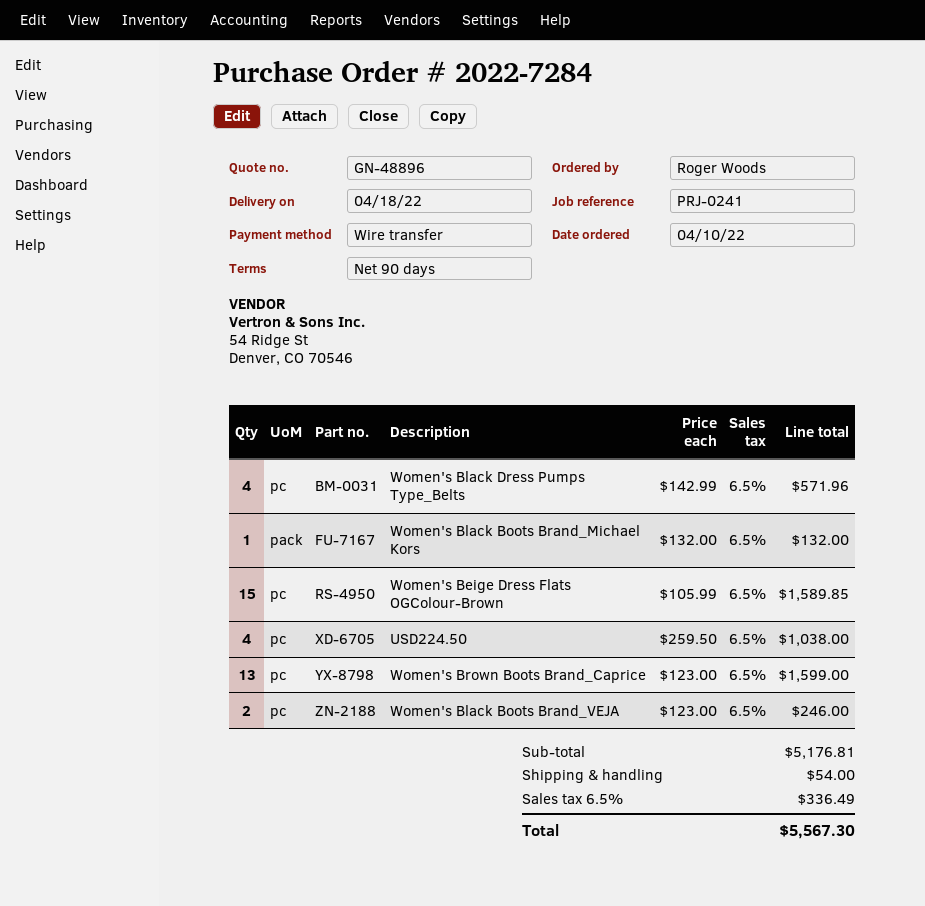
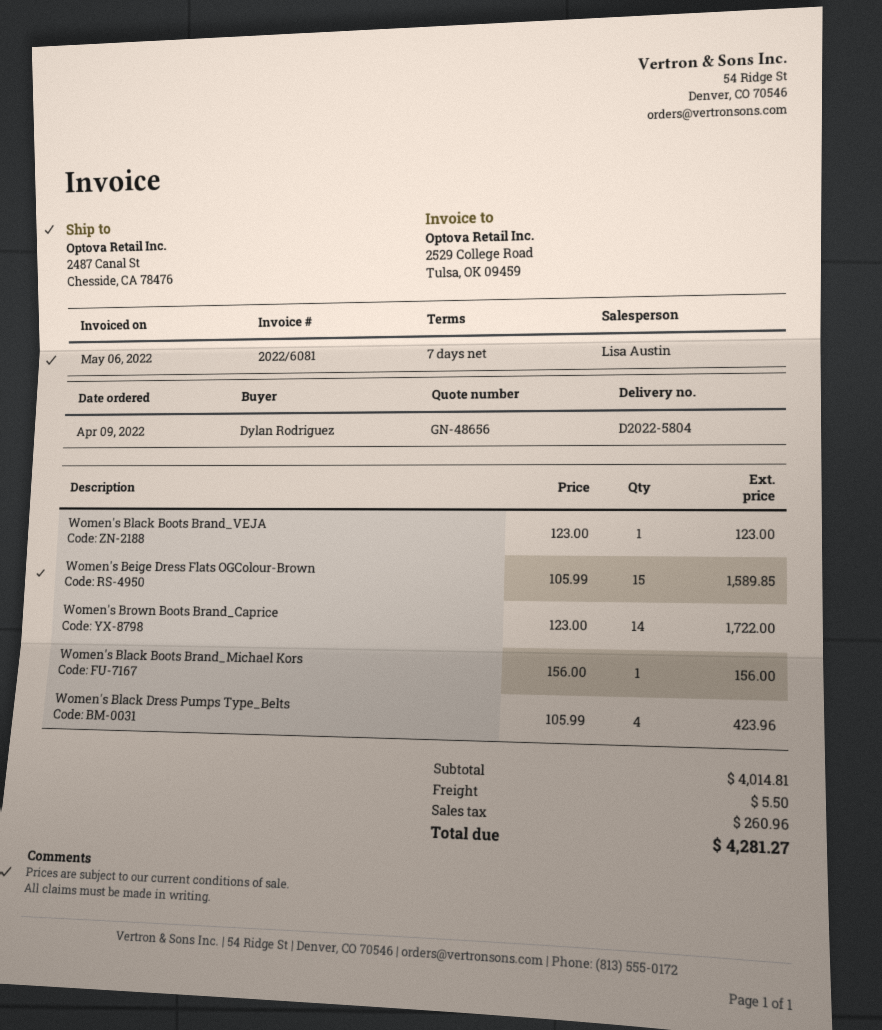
quote number: GN-48896 -> GN-48656
order date: 2022-04-10 -> 2022-04-09
payment terms: 90 days -> 7 days
ordered by: Roger Woods -> Dylan Rodriguez
Women's Black Dress Pumps Type_Belts: 4 x 142.99 = 571.96 -> 4 x 105.99 = 423.96
Women's Black Boots Brand_Michael Kors: 1 x 132.00 = 132.00 -> 1 x 156.00 = 156.00
USD224.50: 4 x 259.50 = 1038.00 -> none
Women's Brown Boots Brand_Caprice: 13 x 123.00 = 1599.00 -> 14 x 123.00 = 1722.00
Women's Black Boots Brand_VEJA: 2 x 123.00 = 246.00 -> 1 x 123.00 = 123.00
subtotal: 5176.81 -> 4014.81
shipping: 54.00 -> 5.50
tax: 336.49 -> 260.96
total: 5567.30 -> 4281.27

